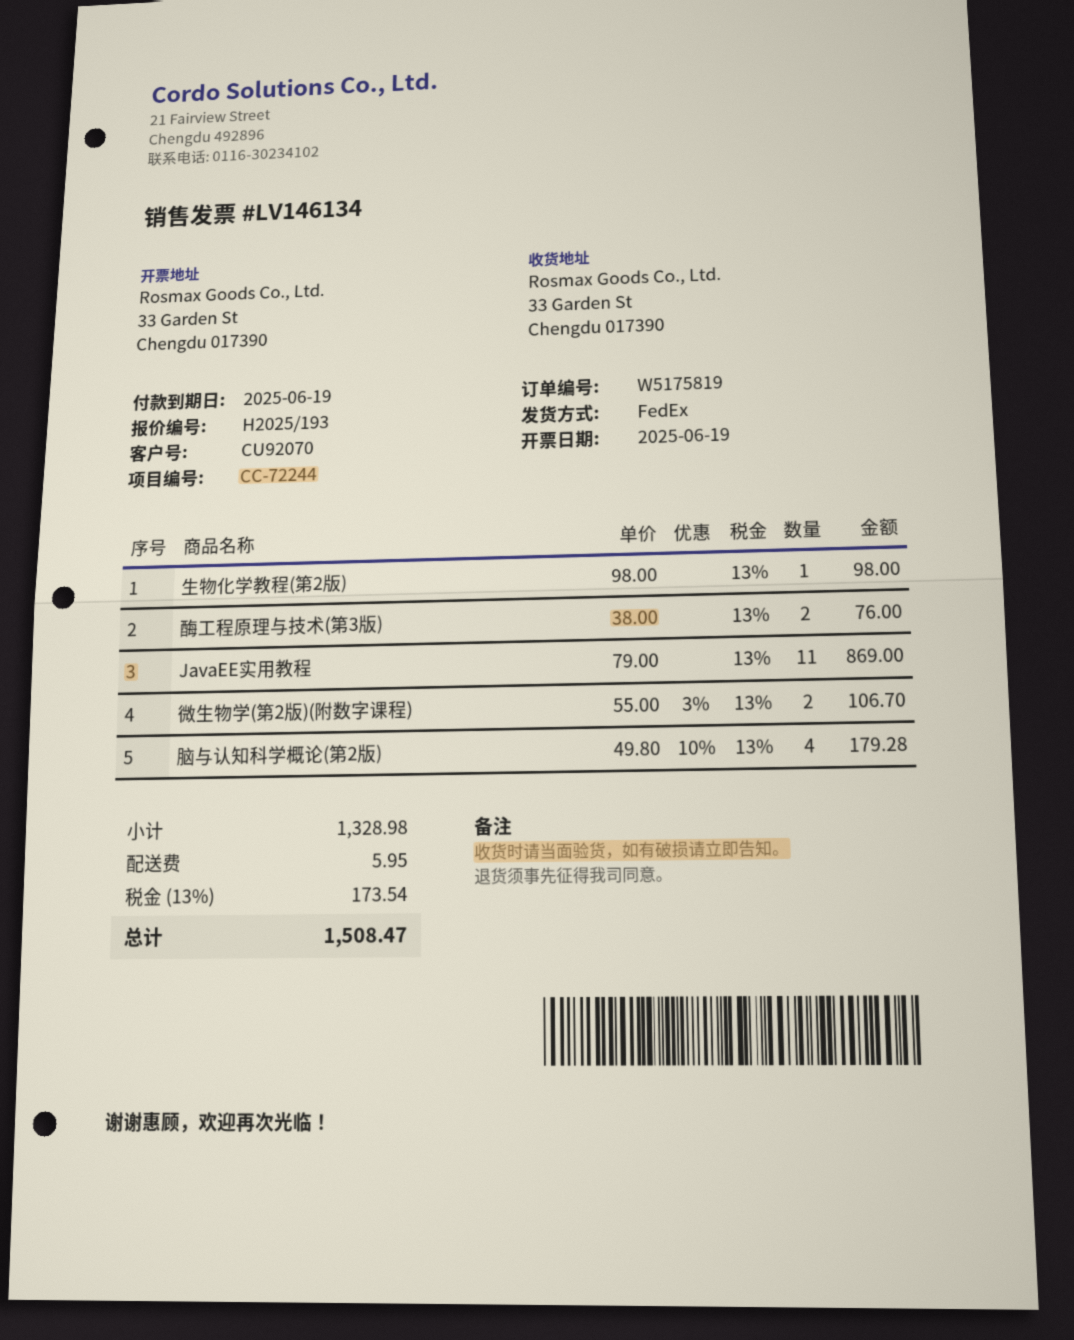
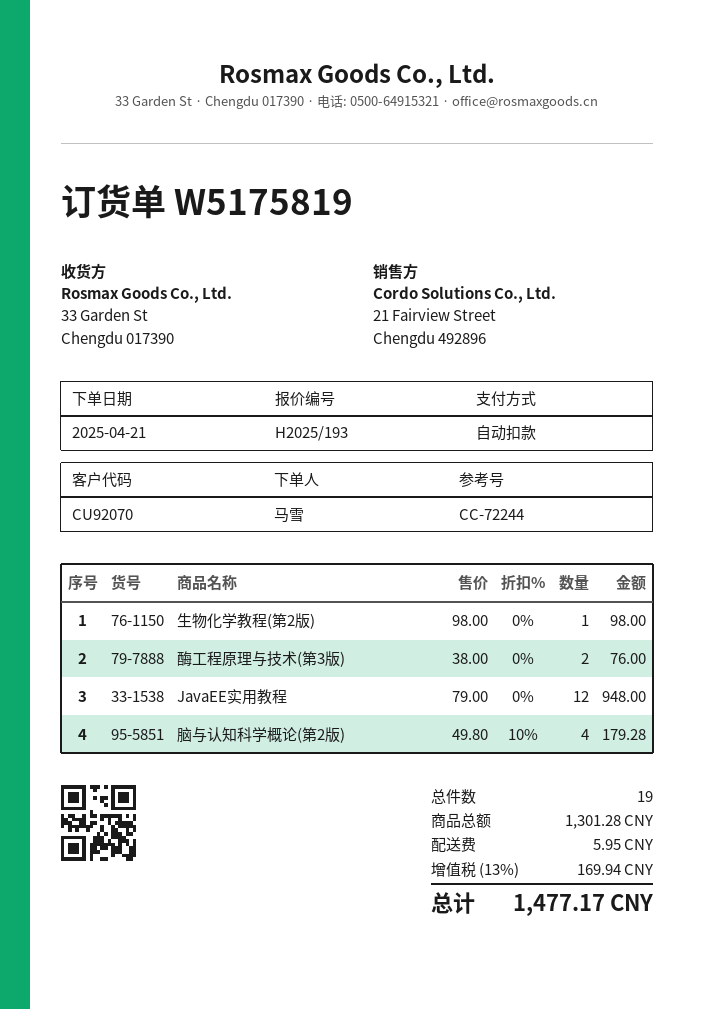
JavaEE实用教程: 11 x 79.00 = 869.00 -> 12 x 79.00 = 948.00
微生物学(第2版)(附数字课程): 2 x 55.00 - 3% = 106.70 -> none
subtotal: 1328.98 -> 1301.28
tax: 13% = 173.54 -> 13% = 169.94
total: 1508.47 -> 1477.17

